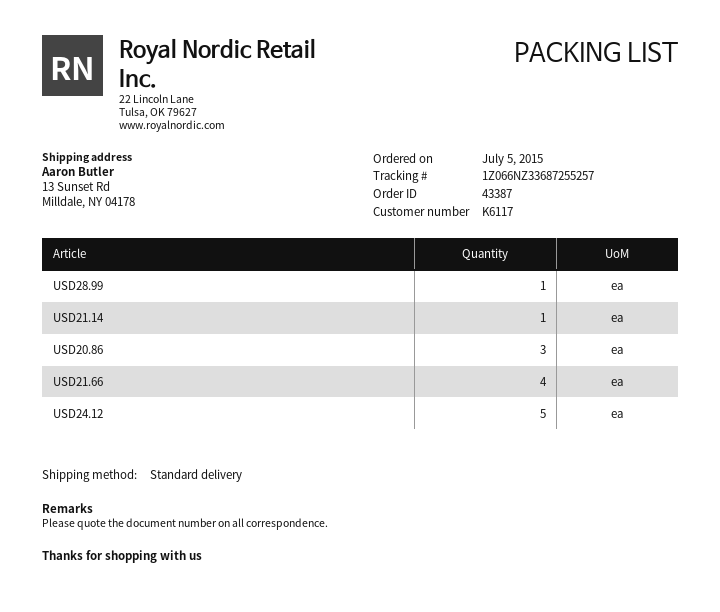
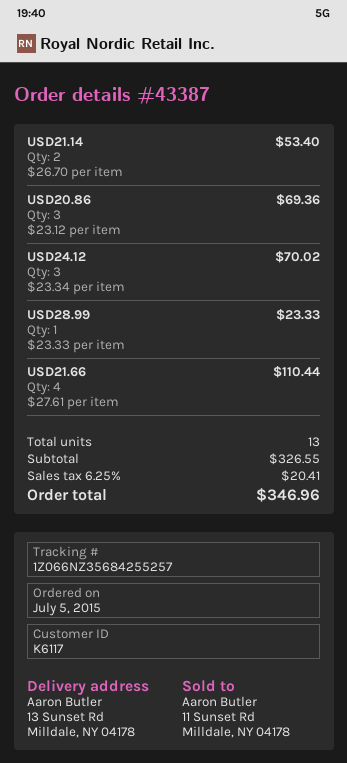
tracking number: 1Z066NZ33687255257 -> 1Z066NZ35684255257
USD21.14: 1 -> 2
USD24.12: 5 -> 3

